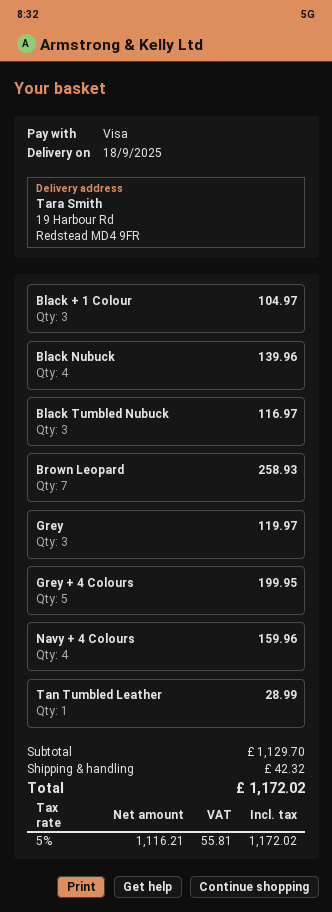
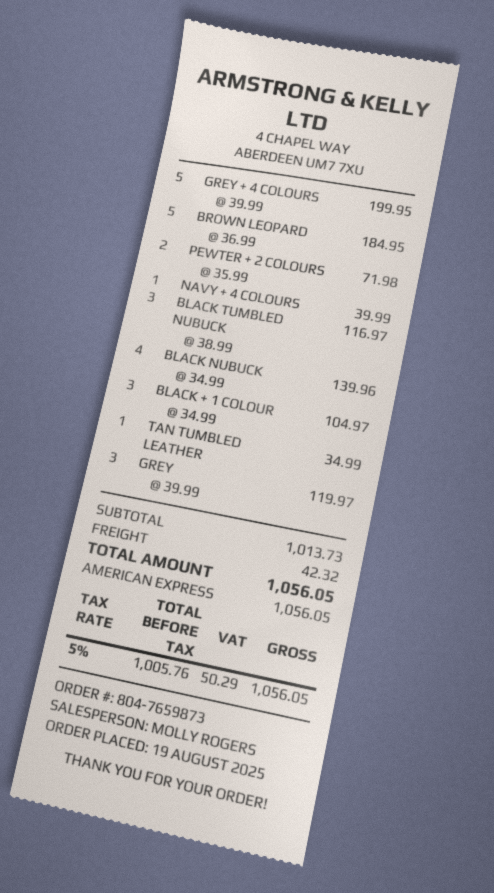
payment method: Visa -> American Express
Brown Leopard: 7 for 258.93 -> 5 for 184.95
Navy + 4 Colours: 4 for 159.96 -> 1 for 39.99
Tan Tumbled Leather: 1 for 28.99 -> 1 for 34.99
PEWTER + 2 COLOURS: none -> 2 for 71.98
subtotal: 1129.70 -> 1013.73
net: 1116.21 -> 1005.76
tax: 5% = 55.81 -> 5% = 50.29
total: 1172.02 -> 1056.05

